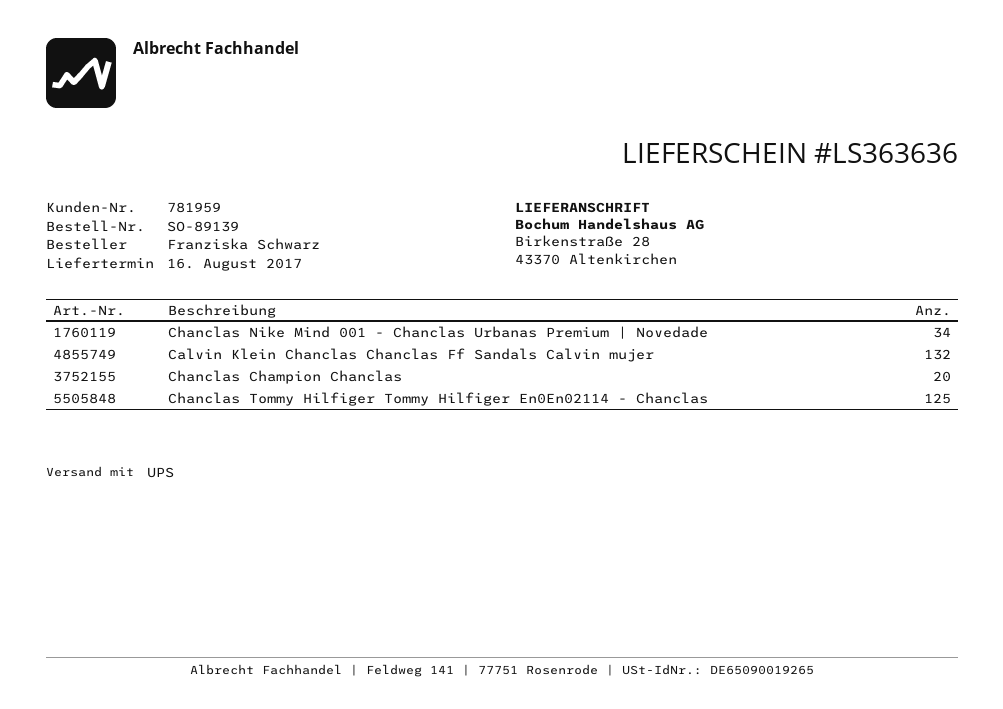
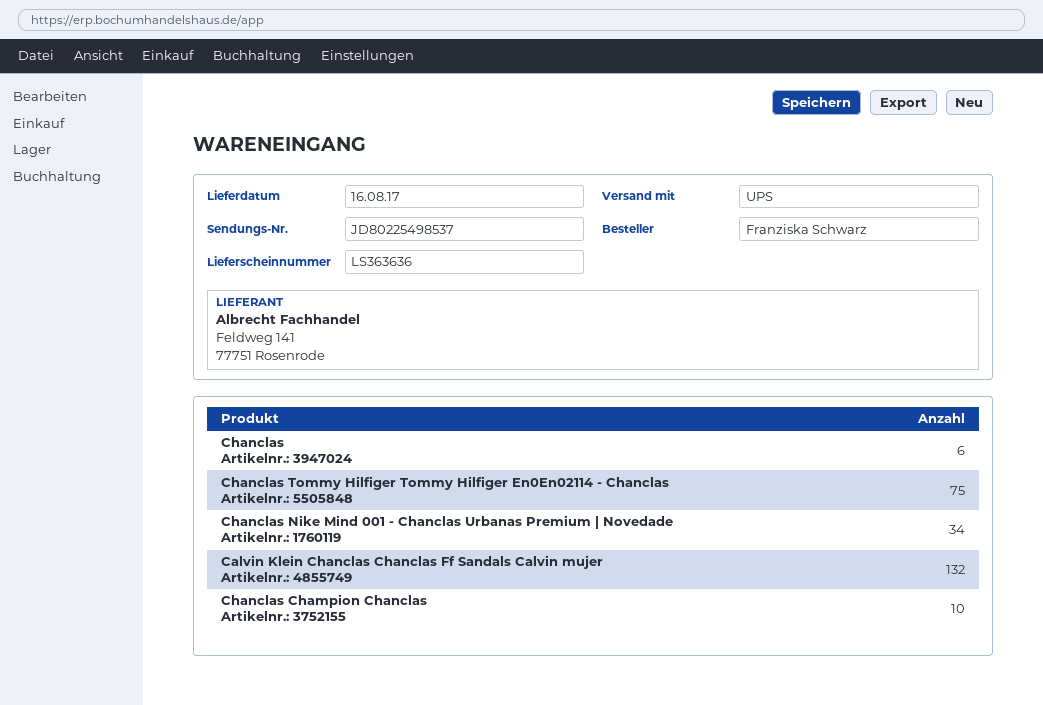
Chanclas Champion Chanclas: 20 -> 10
Chanclas Tommy Hilfiger Tommy Hilfiger En0En02114 - Chanclas: 125 -> 75
Chanclas: none -> 6

